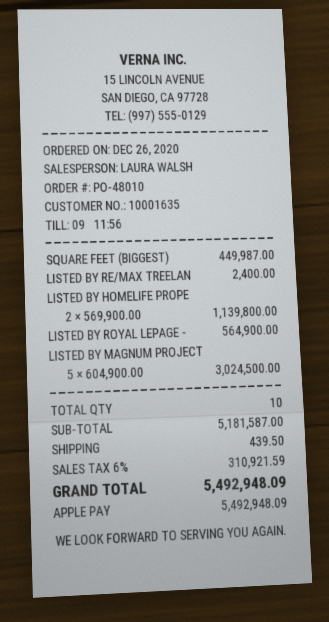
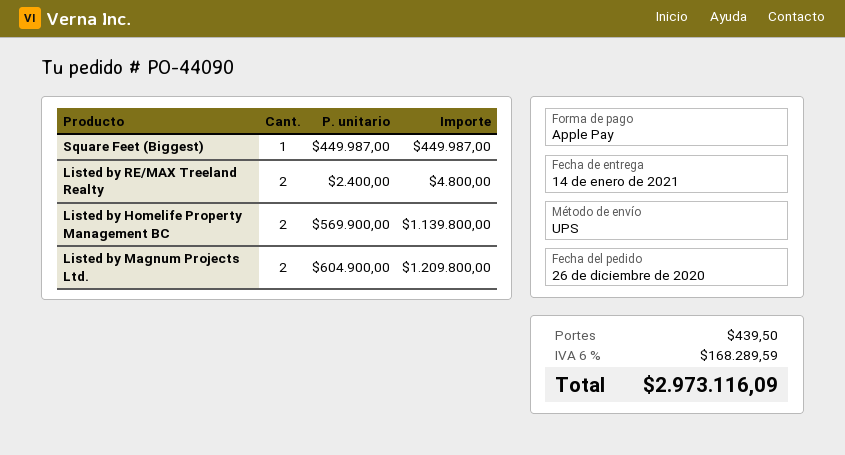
order number: PO-48010 -> PO-44090
LISTED BY RE/MAX TREELAN: 1 x 2400.00 = 2400.00 -> 2 x 2400.00 = 4800.00
LISTED BY ROYAL LEPAGE -: 1 x 564900.00 = 564900.00 -> none
LISTED BY MAGNUM PROJECT: 5 x 604900.00 = 3024500.00 -> 2 x 604900.00 = 1209800.00
tax: 6% = 310921.59 -> 6% = 168289.59
total: 5492948.09 -> 2973116.09

